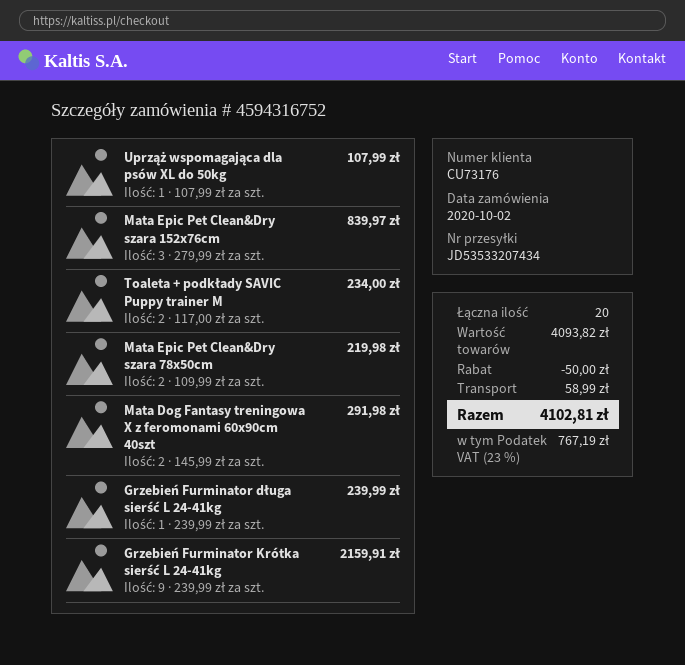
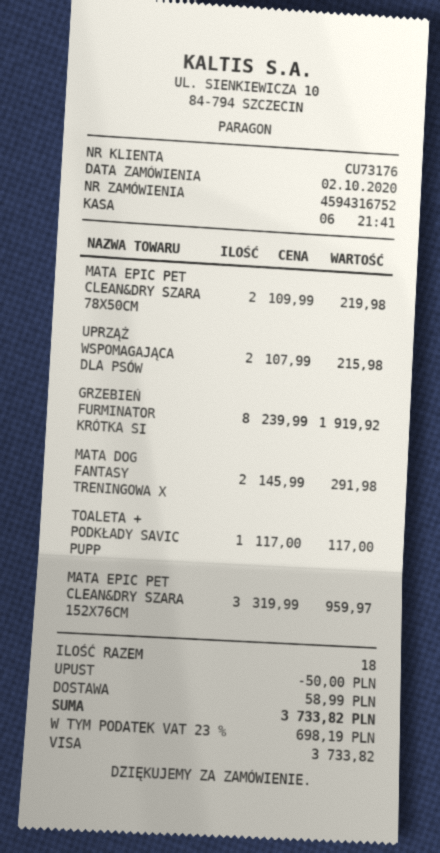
Uprząż wspomagająca dla psów XL do 50kg: 1 x 107.99 = 107.99 -> 2 x 107.99 = 215.98
Mata Epic Pet Clean&Dry szara 152x76cm: 3 x 279.99 = 839.97 -> 3 x 319.99 = 959.97
Toaleta + podkłady SAVIC Puppy trainer M: 2 x 117.00 = 234.00 -> 1 x 117.00 = 117.00
Grzebień Furminator długa sierść L 24-41kg: 1 x 239.99 = 239.99 -> none
Grzebień Furminator Krótka sierść L 24-41kg: 9 x 239.99 = 2159.91 -> 8 x 239.99 = 1919.92
total quantity: 20 -> 18
tax: 23% = 767.19 -> 23% = 698.19
total: 4102.81 -> 3733.82

